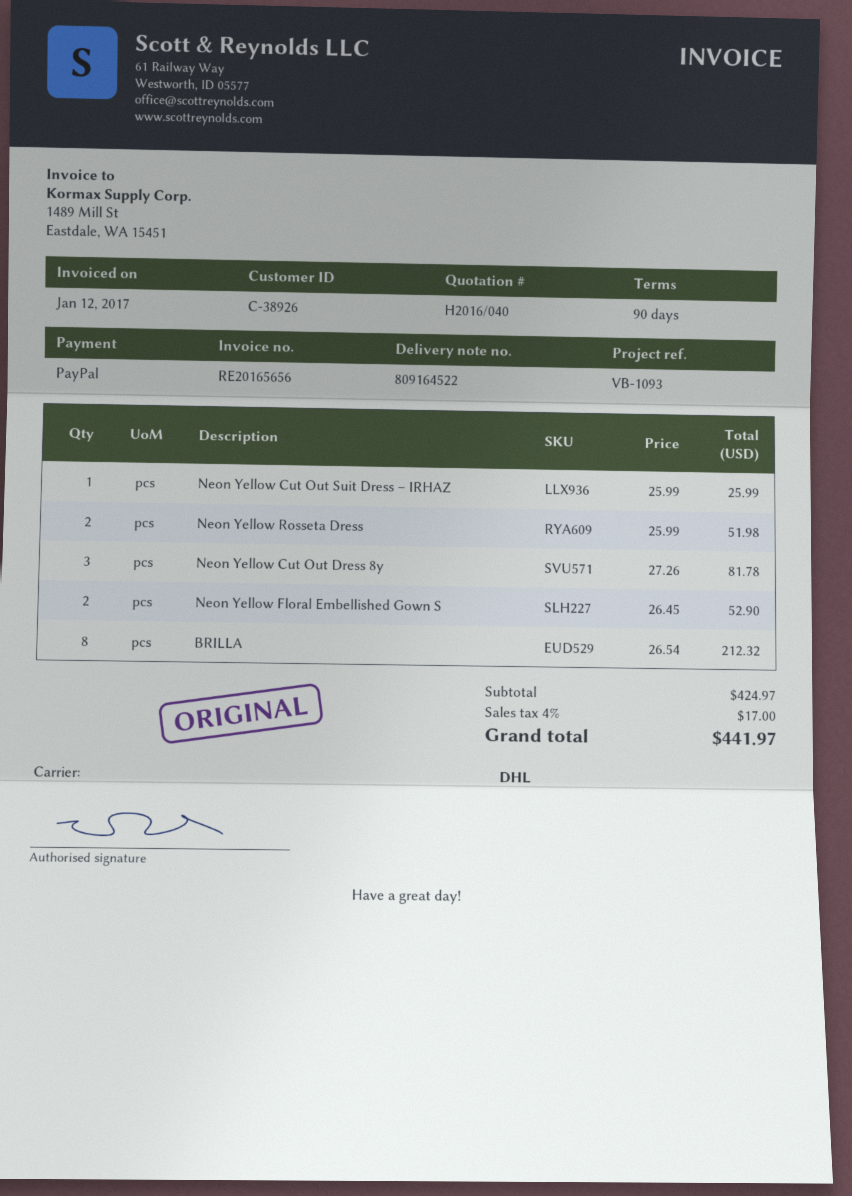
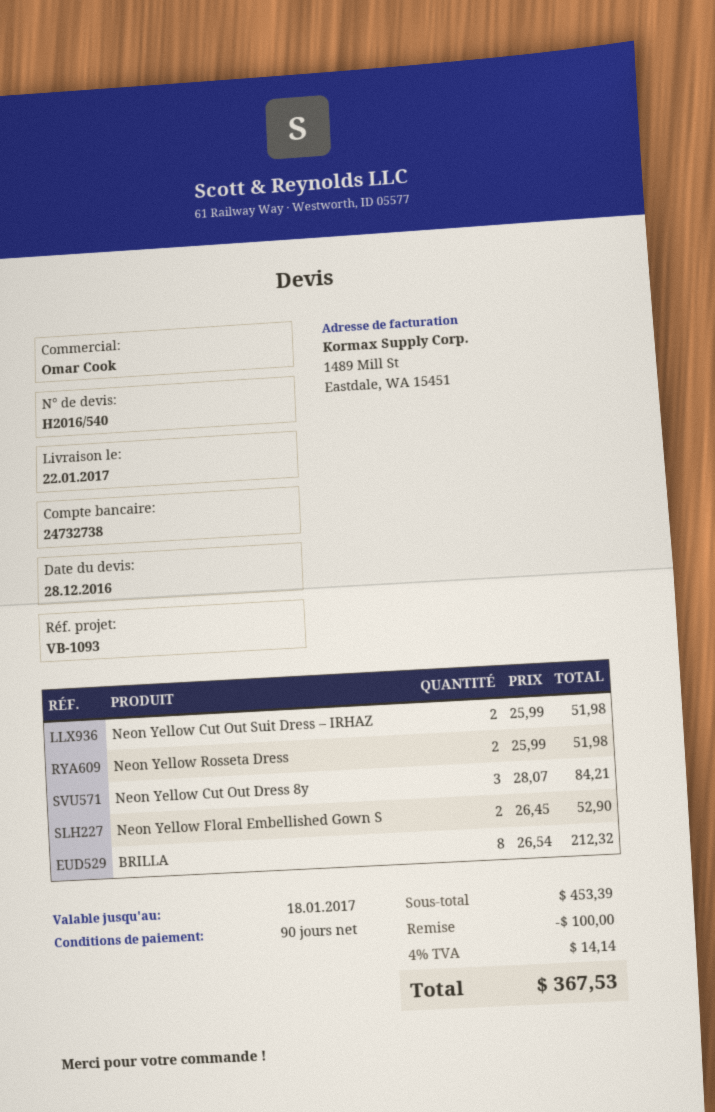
quote number: H2016/040 -> H2016/540
Neon Yellow Cut Out Suit Dress – IRHAZ: 1 x 25.99 = 25.99 -> 2 x 25.99 = 51.98
Neon Yellow Cut Out Dress 8y: 3 x 27.26 = 81.78 -> 3 x 28.07 = 84.21
subtotal: 424.97 -> 453.39
discount: none -> 100.00
tax: 4% = 17.00 -> 4% = 14.14
total: 441.97 -> 367.53

